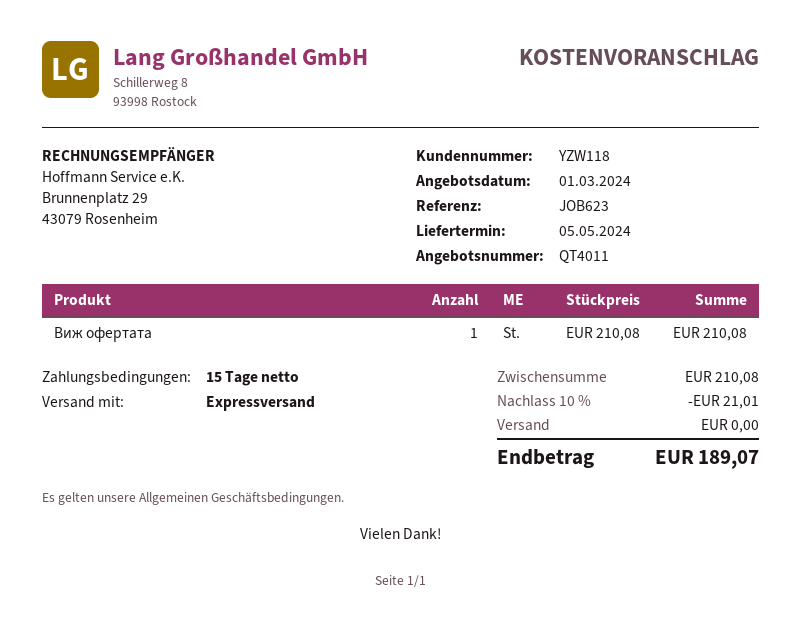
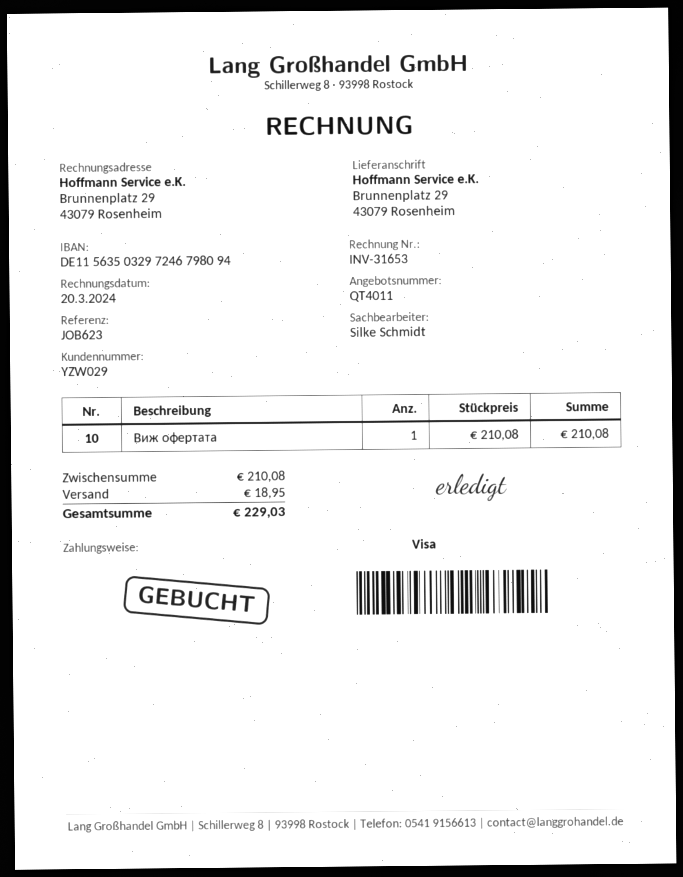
customer number: YZW118 -> YZW029
discount: 10% = 21.01 -> none
shipping: 0.00 -> 18.95
total: 189.07 -> 229.03

